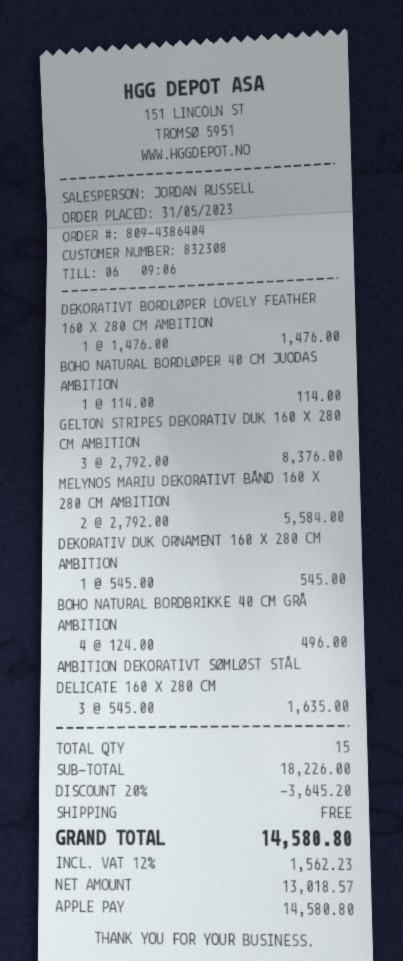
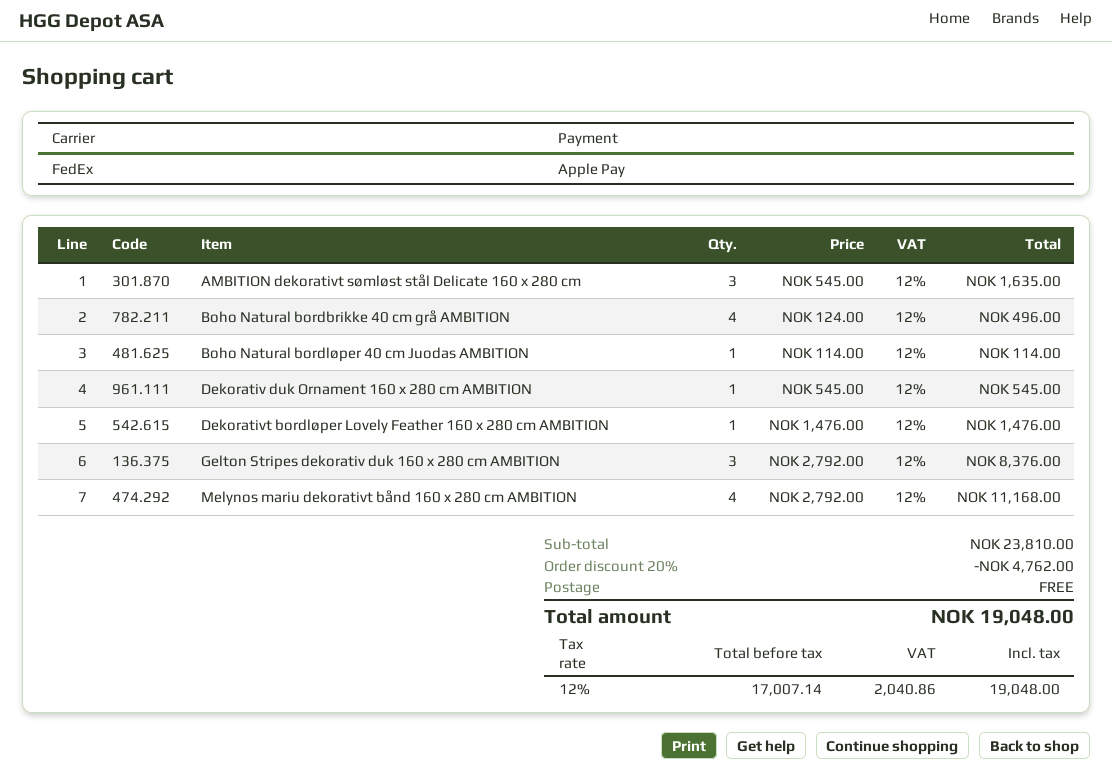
MELYNOS MARIU DEKORATIVT BÅND 160 X 280 CM AMBITION: 2 x 2792.00 = 5584.00 -> 4 x 2792.00 = 11168.00
subtotal: 18226.00 -> 23810.00
discount: 20% = 3645.20 -> 20% = 4762.00
net: 13018.57 -> 17007.14
tax: 12% = 1562.23 -> 12% = 2040.86
total: 14580.80 -> 19048.00

